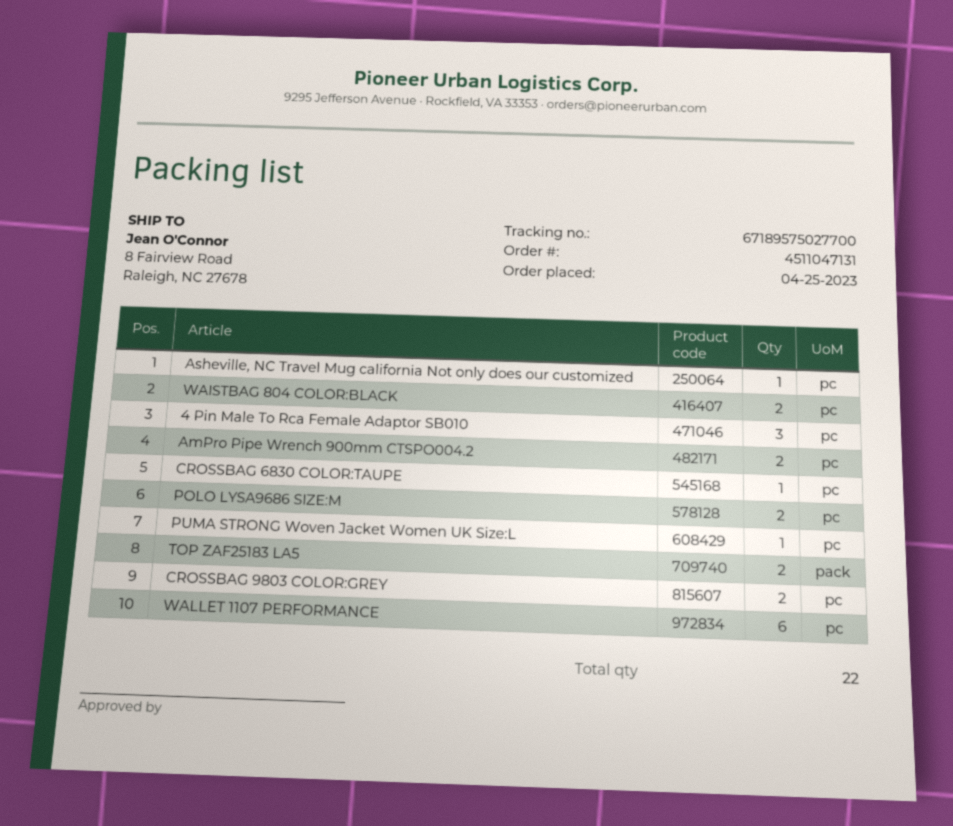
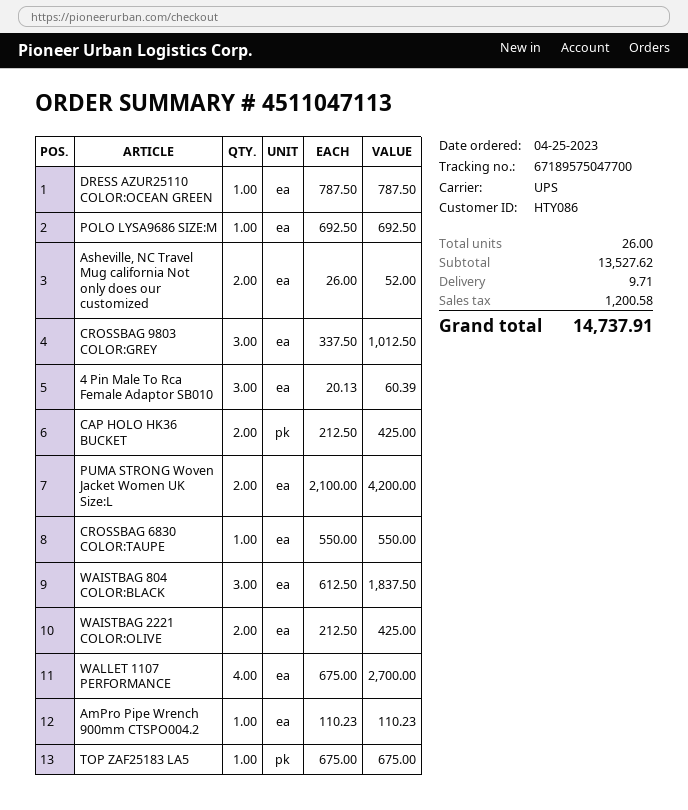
order number: 4511047131 -> 4511047113
tracking number: 67189575027700 -> 67189575047700
Asheville, NC Travel Mug california Not only does our customized: 1 -> 2
WAISTBAG 804 COLOR:BLACK: 2 -> 3
AmPro Pipe Wrench 900mm CTSPO004.2: 2 -> 1
POLO LYSA9686 SIZE:M: 2 -> 1
PUMA STRONG Woven Jacket Women UK Size:L: 1 -> 2
TOP ZAF25183 LA5: 2 -> 1
CROSSBAG 9803 COLOR:GREY: 2 -> 3
WALLET 1107 PERFORMANCE: 6 -> 4
DRESS AZUR25110 COLOR:OCEAN GREEN: none -> 1
CAP HOLO HK36 BUCKET: none -> 2
WAISTBAG 2221 COLOR:OLIVE: none -> 2
total quantity: 22 -> 26

